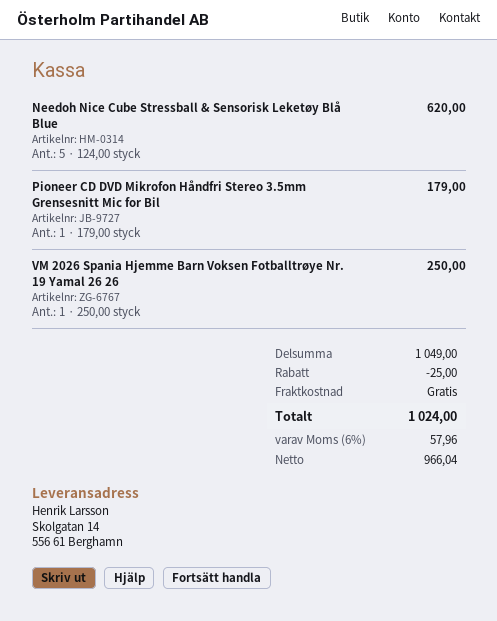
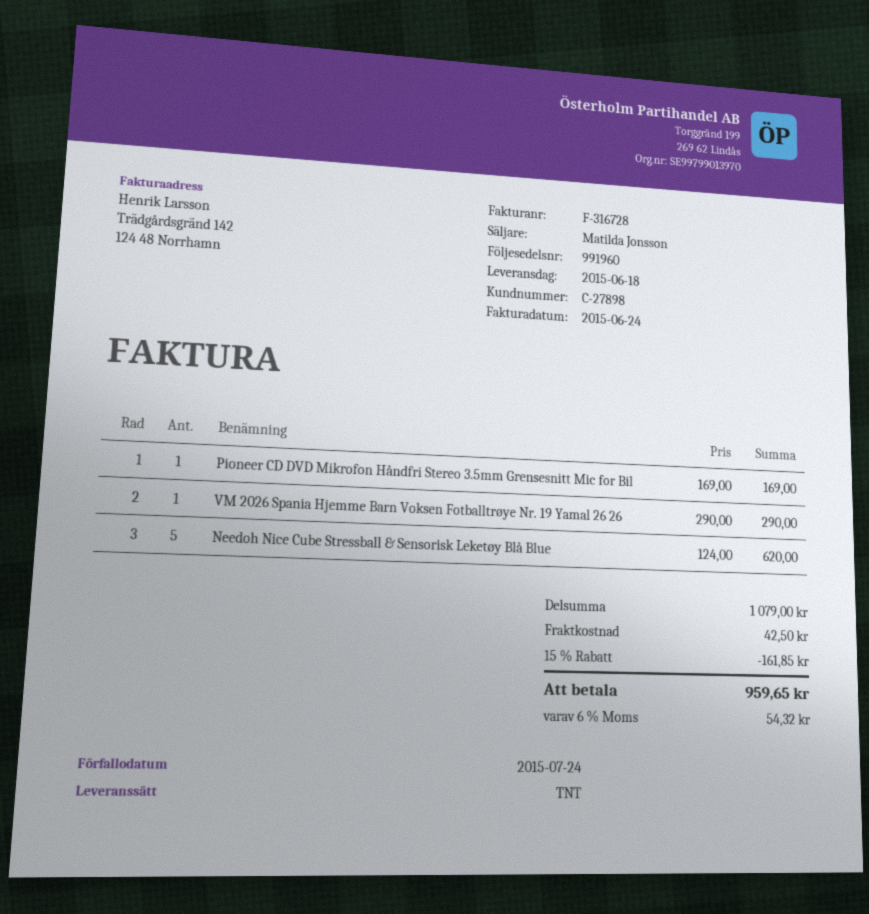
Pioneer CD DVD Mikrofon Håndfri Stereo 3.5mm Grensesnitt Mic for Bil: 1 x 179.00 = 179.00 -> 1 x 169.00 = 169.00
VM 2026 Spania Hjemme Barn Voksen Fotballtrøye Nr. 19 Yamal 26 26: 1 x 250.00 = 250.00 -> 1 x 290.00 = 290.00
subtotal: 1049.00 -> 1079.00
discount: 25.00 -> 161.85
shipping: 0.00 -> 42.50
tax: 6% = 57.96 -> 6% = 54.32
total: 1024.00 -> 959.65

